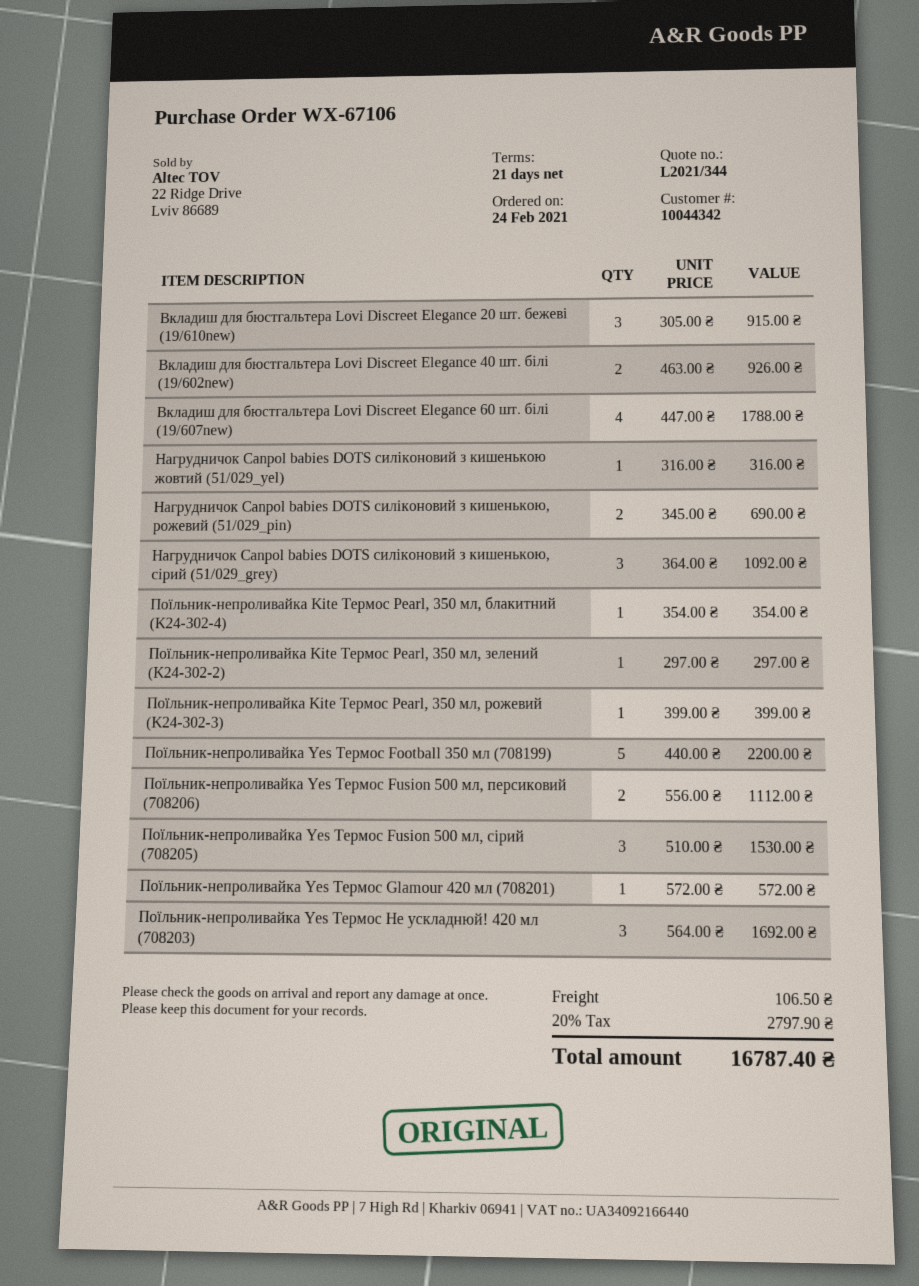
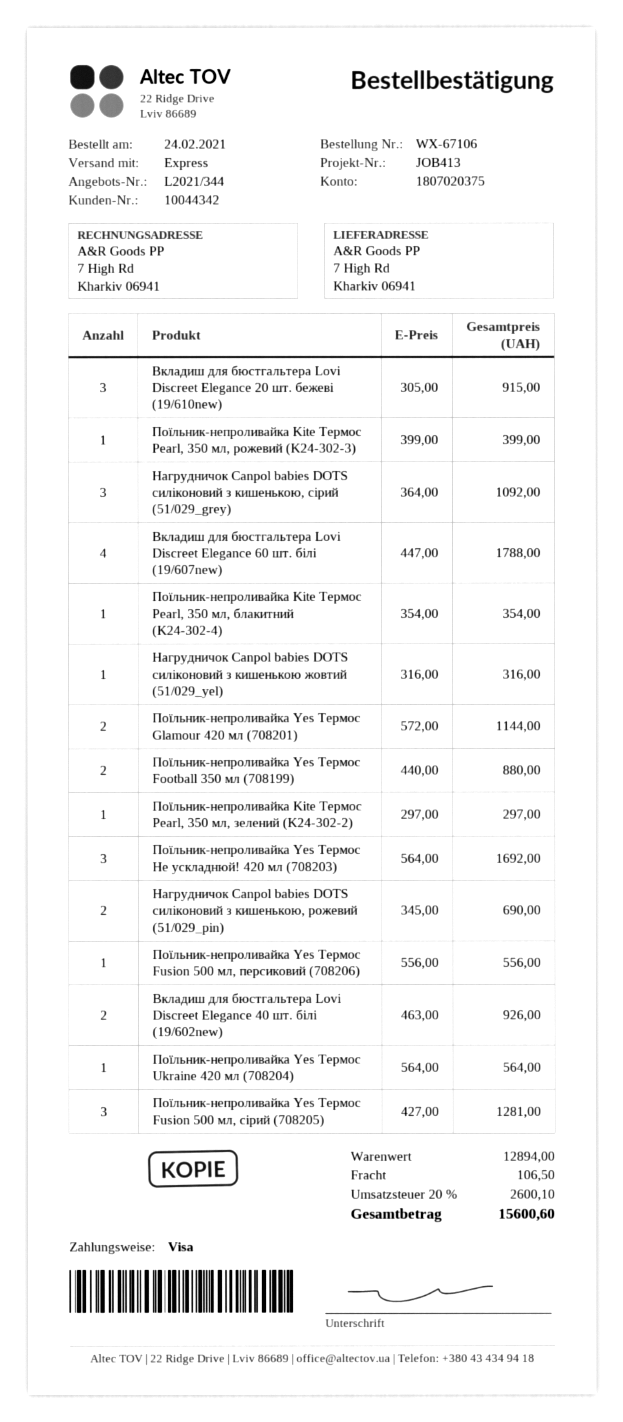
Поїльник-непроливайка Yes Термос Football 350 мл (708199): 5 x 440.00 = 2200.00 -> 2 x 440.00 = 880.00
Поїльник-непроливайка Yes Термос Fusion 500 мл, персиковий (708206): 2 x 556.00 = 1112.00 -> 1 x 556.00 = 556.00
Поїльник-непроливайка Yes Термос Fusion 500 мл, сірий (708205): 3 x 510.00 = 1530.00 -> 3 x 427.00 = 1281.00
Поїльник-непроливайка Yes Термос Glamour 420 мл (708201): 1 x 572.00 = 572.00 -> 2 x 572.00 = 1144.00
Поїльник-непроливайка Yes Термос Ukraine 420 мл (708204): none -> 1 x 564.00 = 564.00
tax: 20% = 2797.90 -> 20% = 2600.10
total: 16787.40 -> 15600.60

